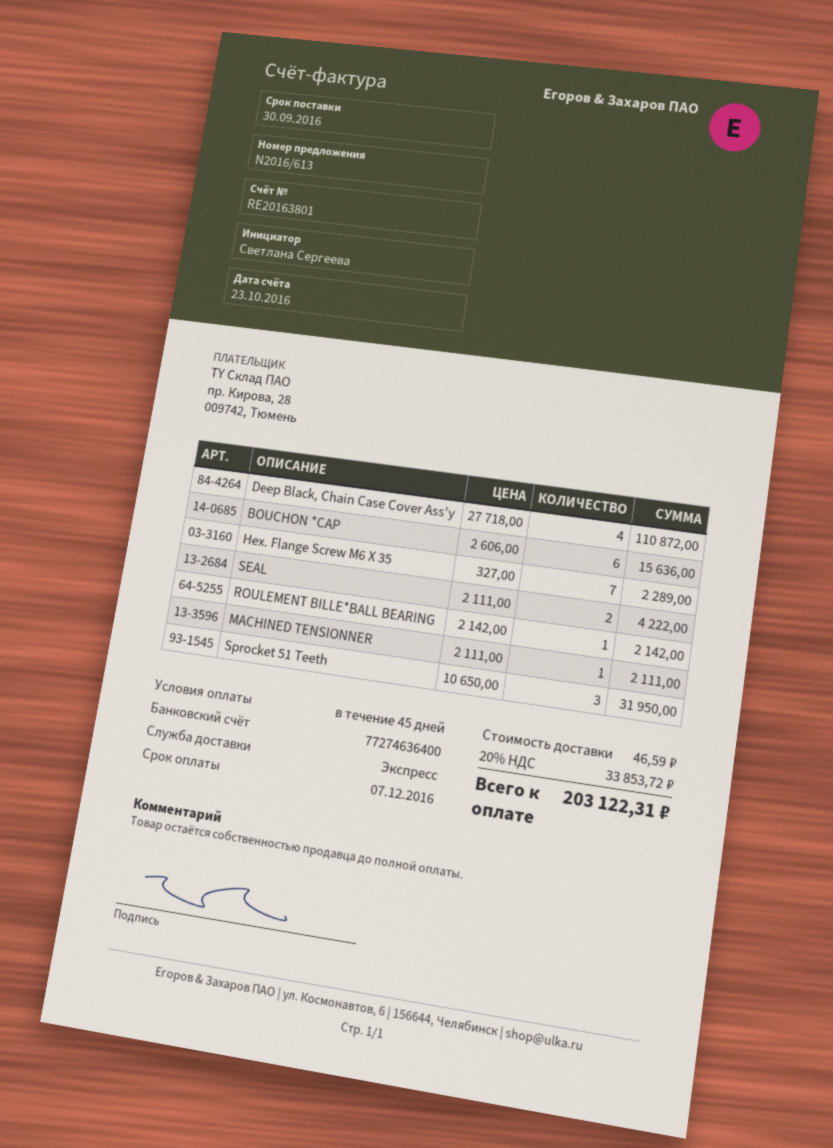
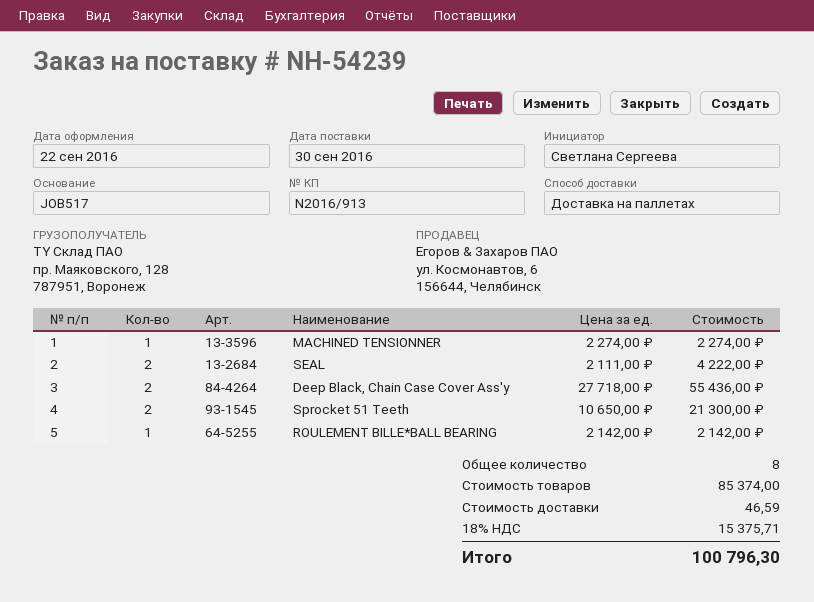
quote number: N2016/613 -> N2016/913
shipping method: express -> pallet freight
Deep Black, Chain Case Cover Ass'y: 4 x 27718.00 = 110872.00 -> 2 x 27718.00 = 55436.00
BOUCHON *CAP: 6 x 2606.00 = 15636.00 -> none
Hex. Flange Screw M6 X 35: 7 x 327.00 = 2289.00 -> none
MACHINED TENSIONNER: 1 x 2111.00 = 2111.00 -> 1 x 2274.00 = 2274.00
Sprocket 51 Teeth: 3 x 10650.00 = 31950.00 -> 2 x 10650.00 = 21300.00
tax: 20% = 33853.72 -> 18% = 15375.71
total: 203122.31 -> 100796.30

